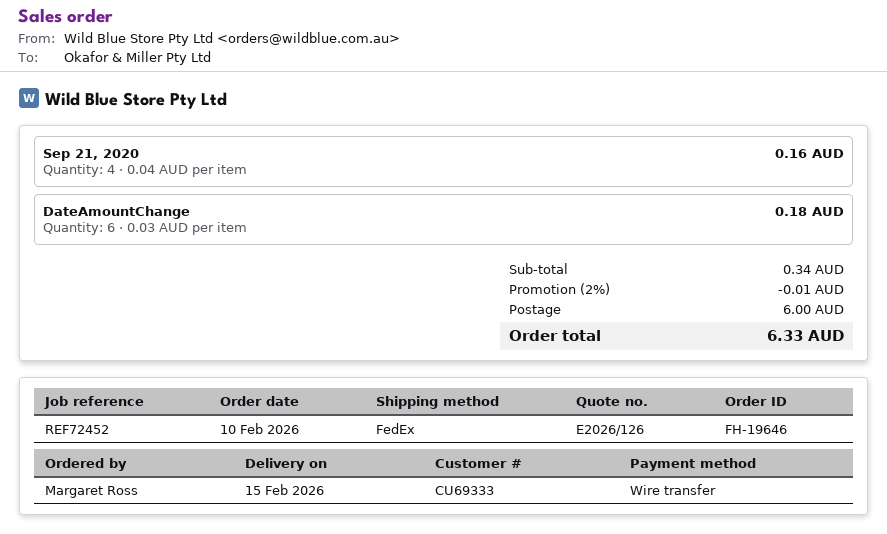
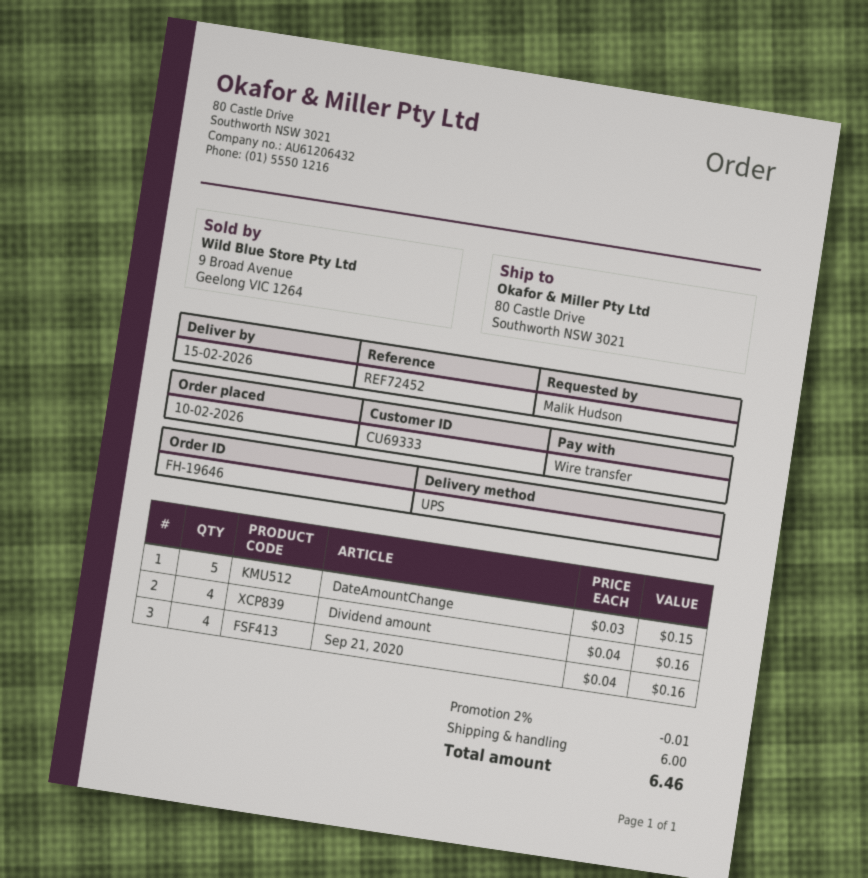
ordered by: Margaret Ross -> Malik Hudson
shipping method: FedEx -> UPS
DateAmountChange: 6 x 0.03 = 0.18 -> 5 x 0.03 = 0.15
Dividend amount: none -> 4 x 0.04 = 0.16
total: 6.33 -> 6.46

